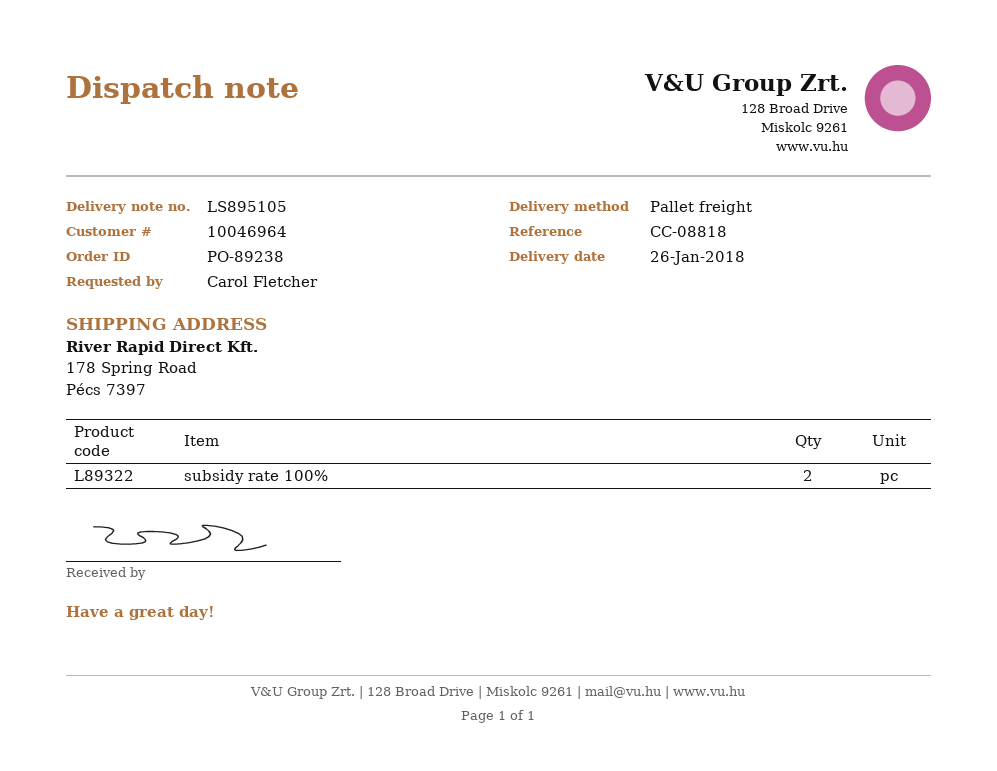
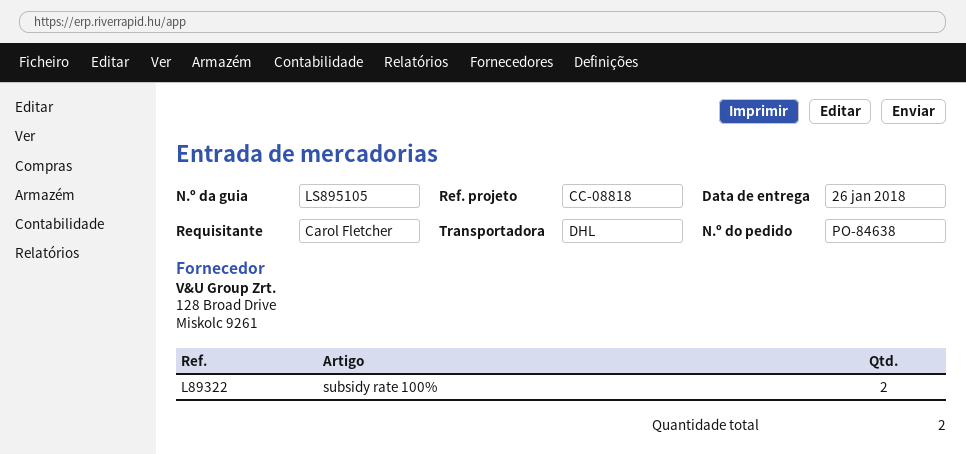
order number: PO-89238 -> PO-84638
shipping method: pallet freight -> DHL

